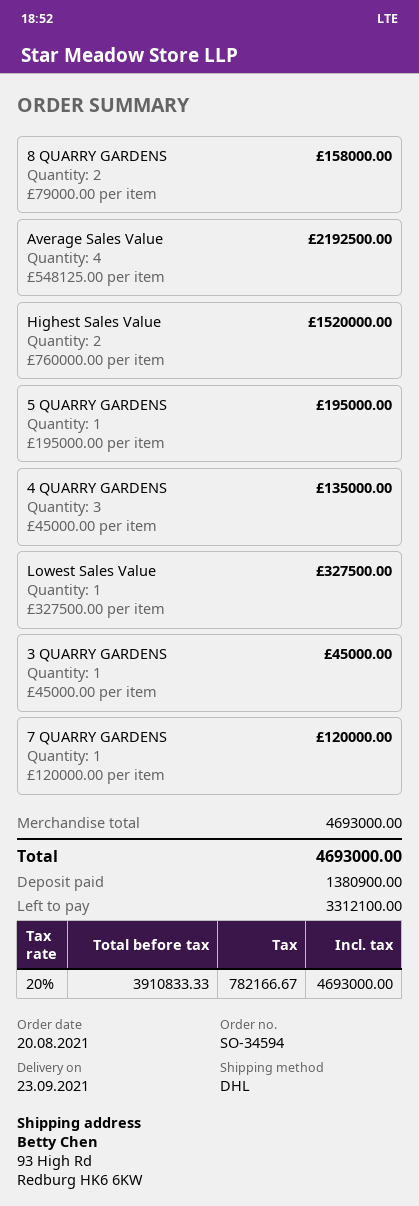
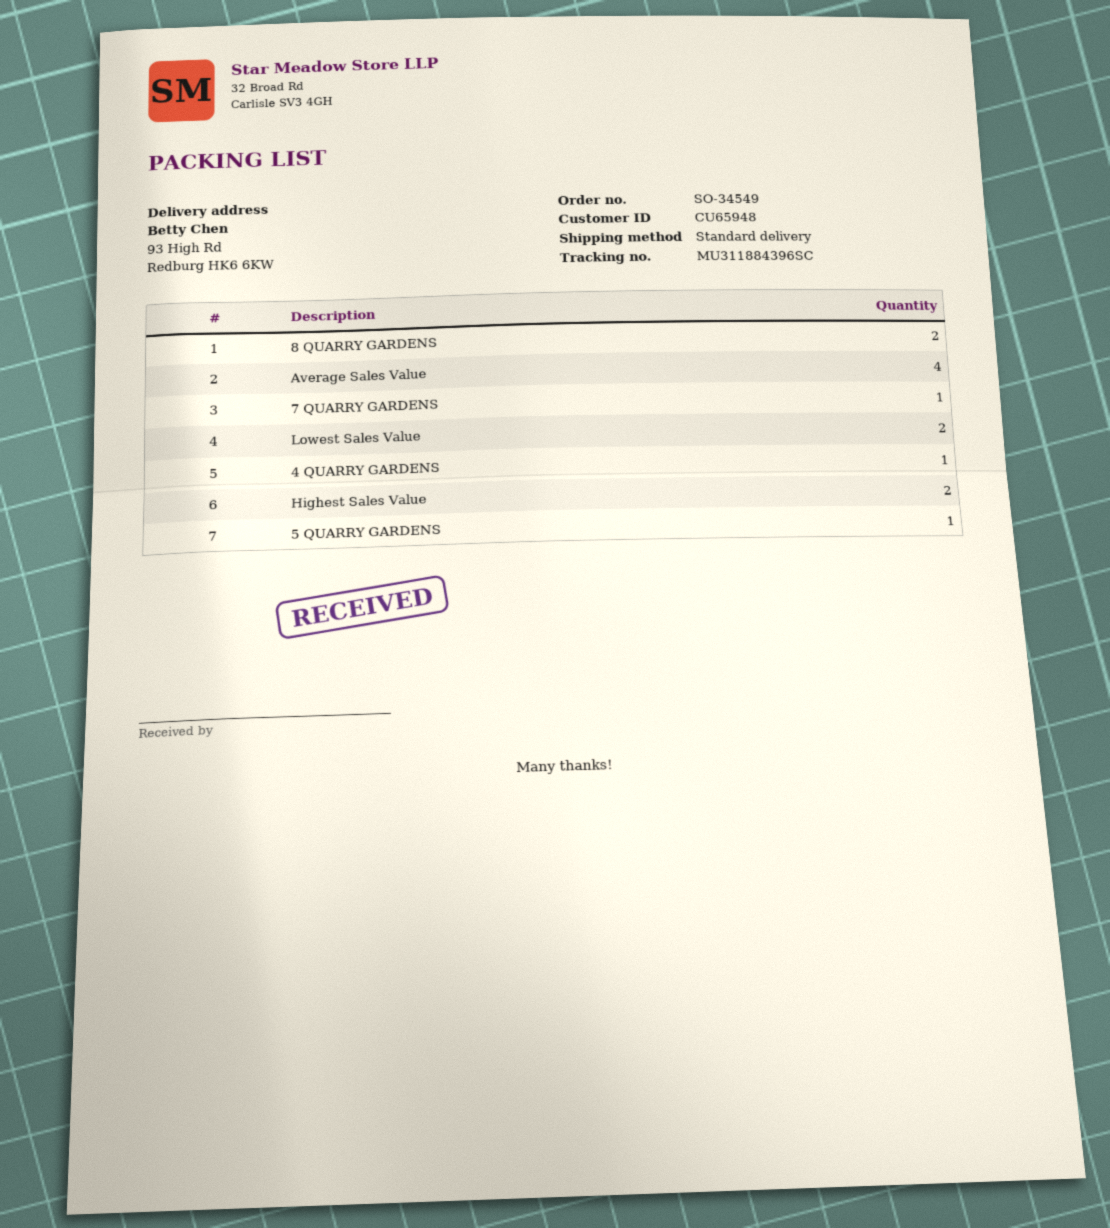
order number: SO-34594 -> SO-34549
shipping method: DHL -> standard
4 QUARRY GARDENS: 3 -> 1
Lowest Sales Value: 1 -> 2
3 QUARRY GARDENS: 1 -> none

